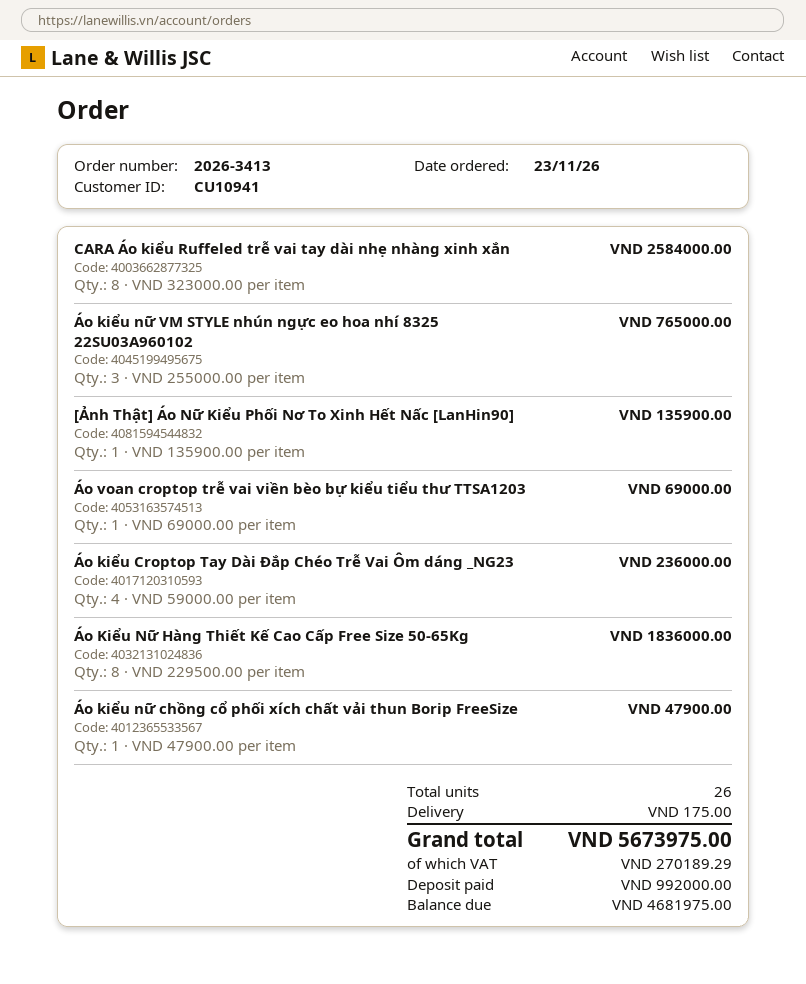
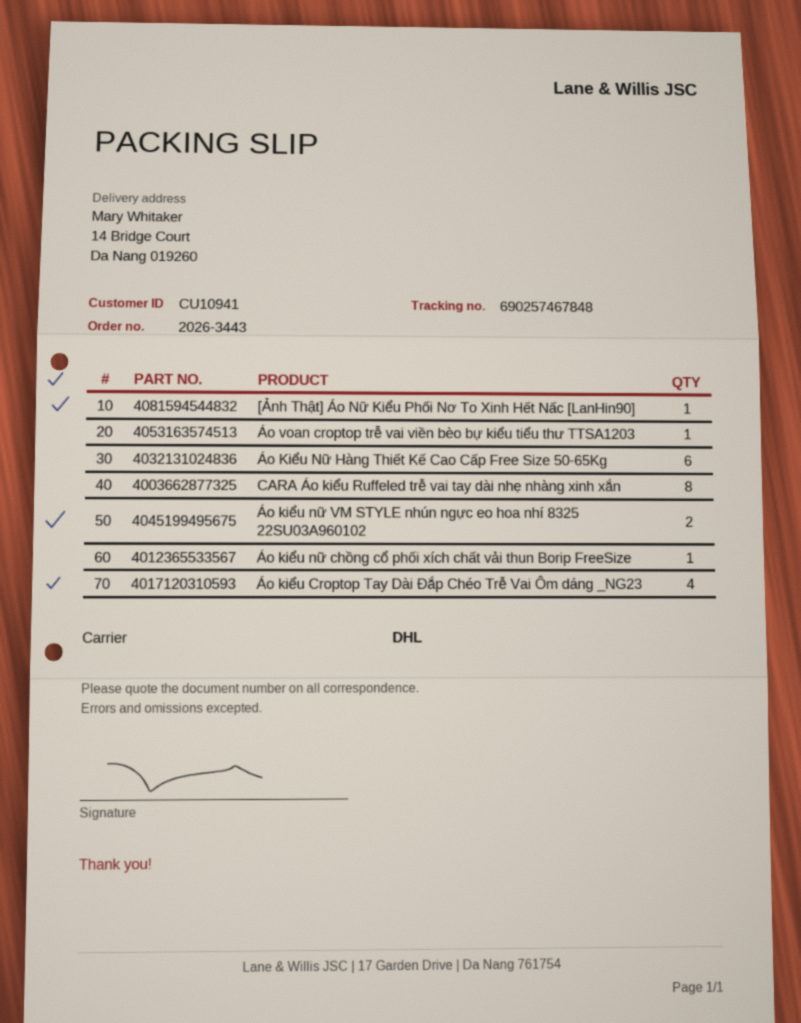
order number: 2026-3413 -> 2026-3443
Áo kiểu nữ VM STYLE nhún ngực eo hoa nhí 8325 22SU03A960102: 3 -> 2
Áo Kiểu Nữ Hàng Thiết Kế Cao Cấp Free Size 50-65Kg: 8 -> 6

